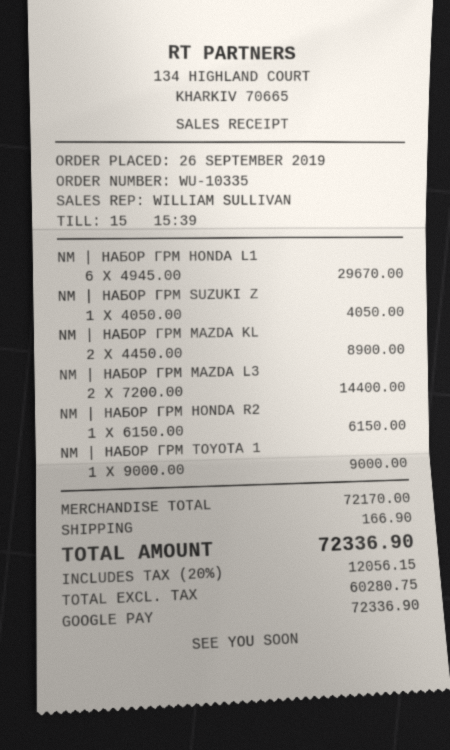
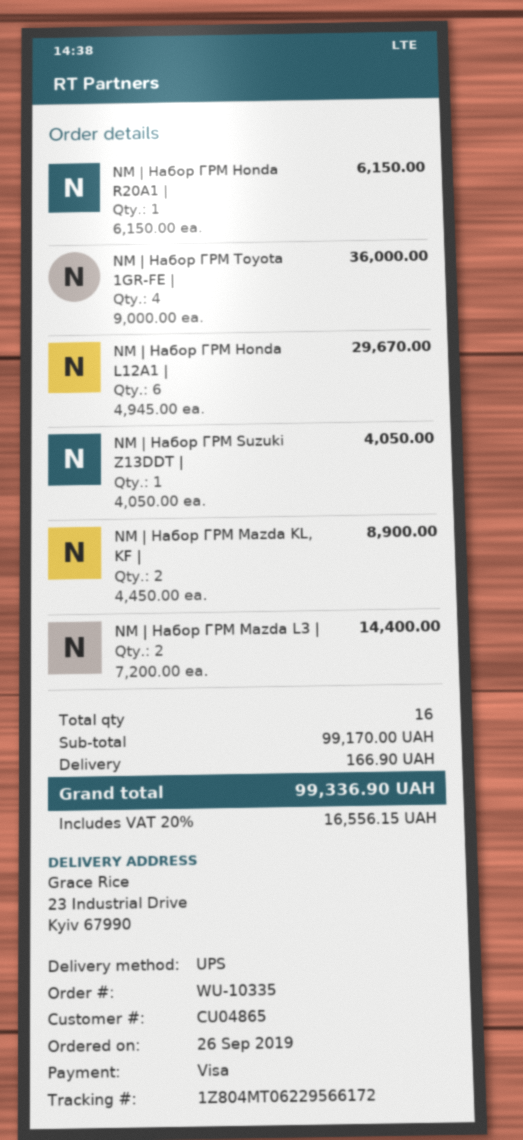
payment method: Google Pay -> Visa
NM | НАБОР ГРМ TOYOTA 1: 1 x 9000.00 = 9000.00 -> 4 x 9000.00 = 36000.00
subtotal: 72170.00 -> 99170.00
tax: 20% = 12056.15 -> 20% = 16556.15
total: 72336.90 -> 99336.90

